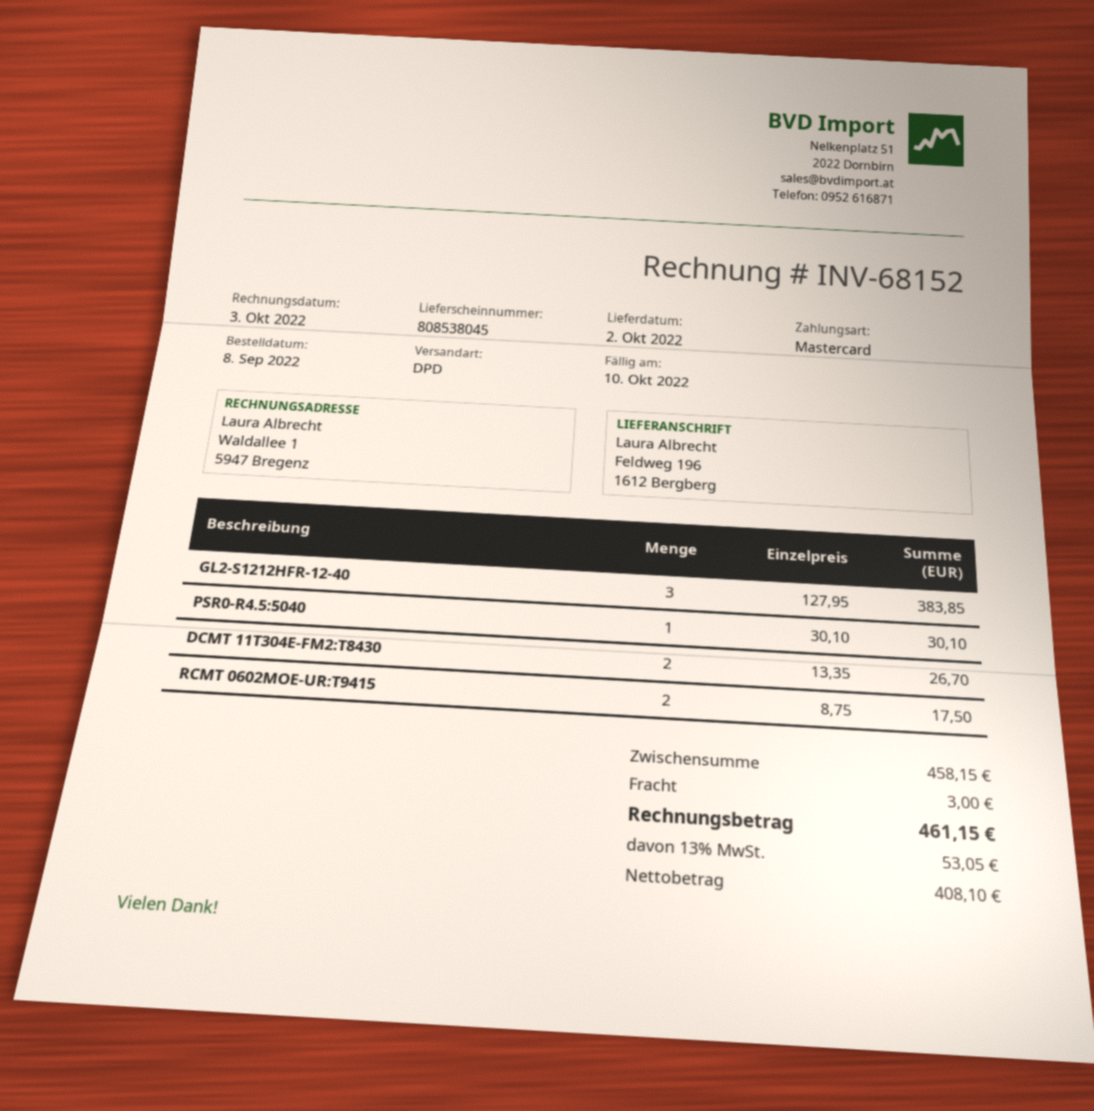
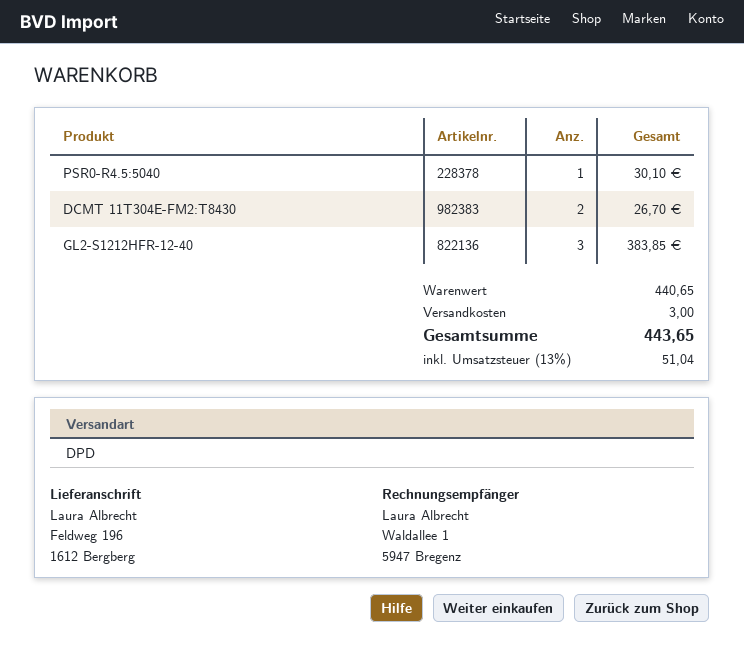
RCMT 0602MOE-UR:T9415: 2 for 17.50 -> none
subtotal: 458.15 -> 440.65
tax: 13% = 53.05 -> 13% = 51.04
total: 461.15 -> 443.65

